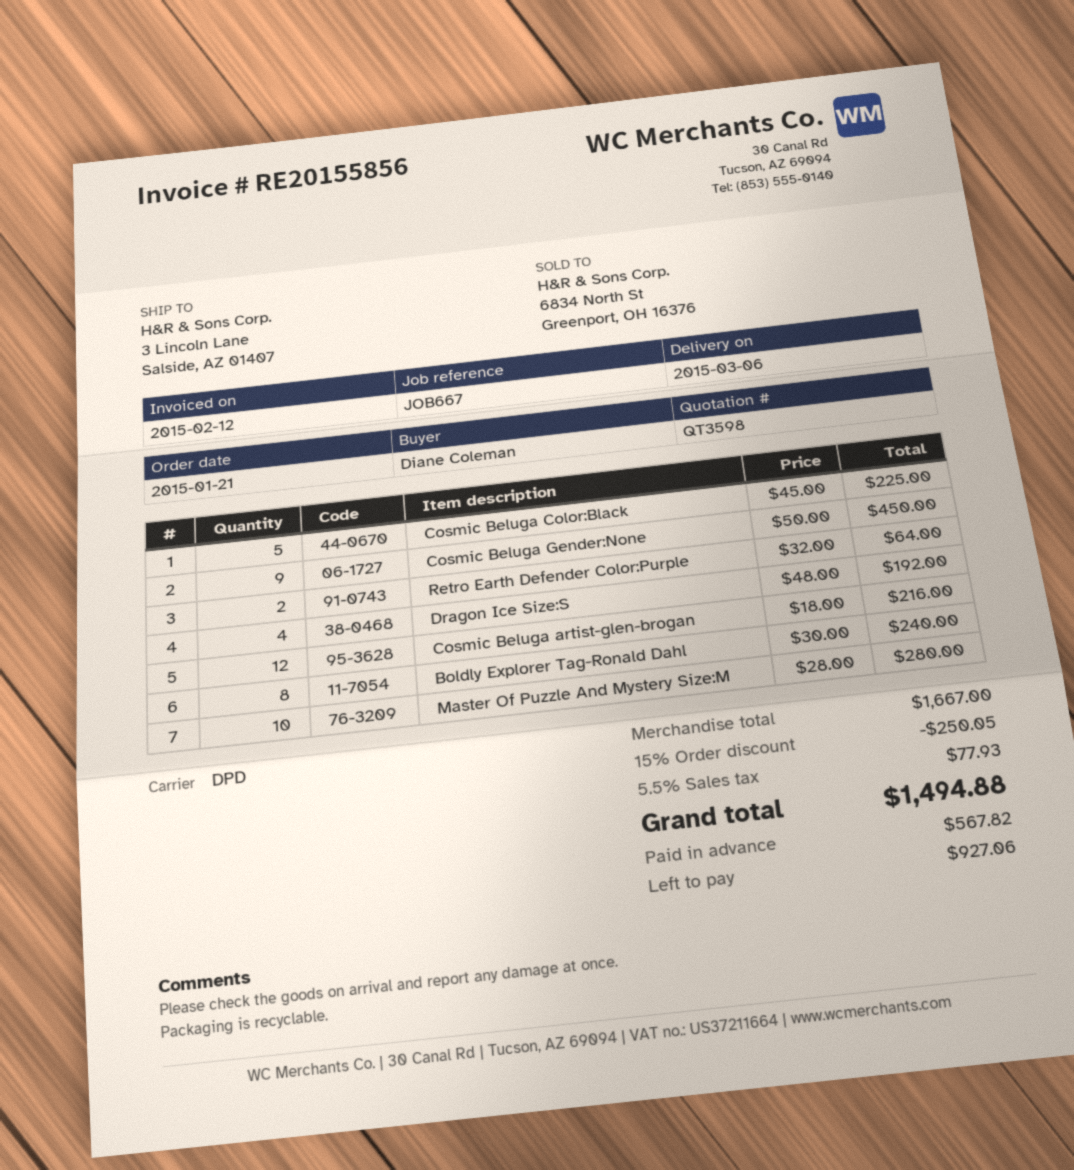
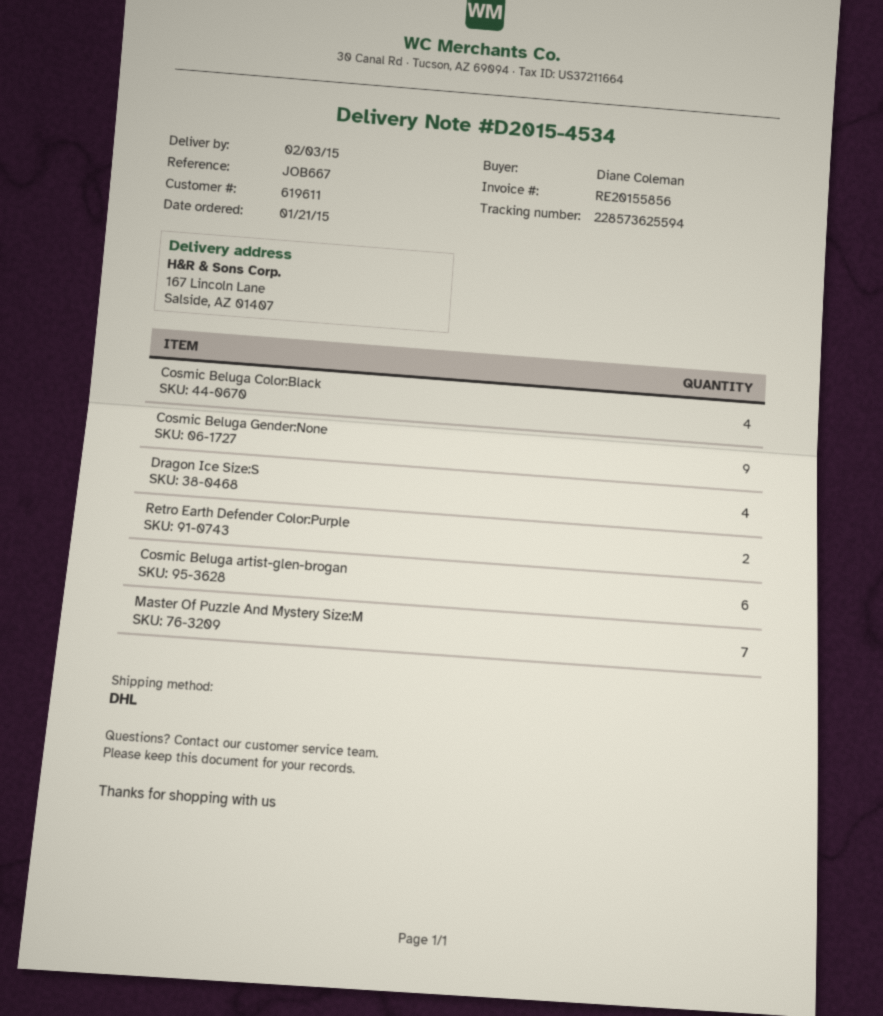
delivery date: 2015-03-06 -> 2015-02-03
shipping method: DPD -> DHL
ship to: 3 Lincoln Lane, Salside, AZ 01407 -> 167 Lincoln Lane, Salside, AZ 01407
Cosmic Beluga Color:Black: 5 -> 4
Cosmic Beluga artist-glen-brogan: 12 -> 6
Boldly Explorer Tag-Ronald Dahl: 8 -> none
Master Of Puzzle And Mystery Size:M: 10 -> 7

